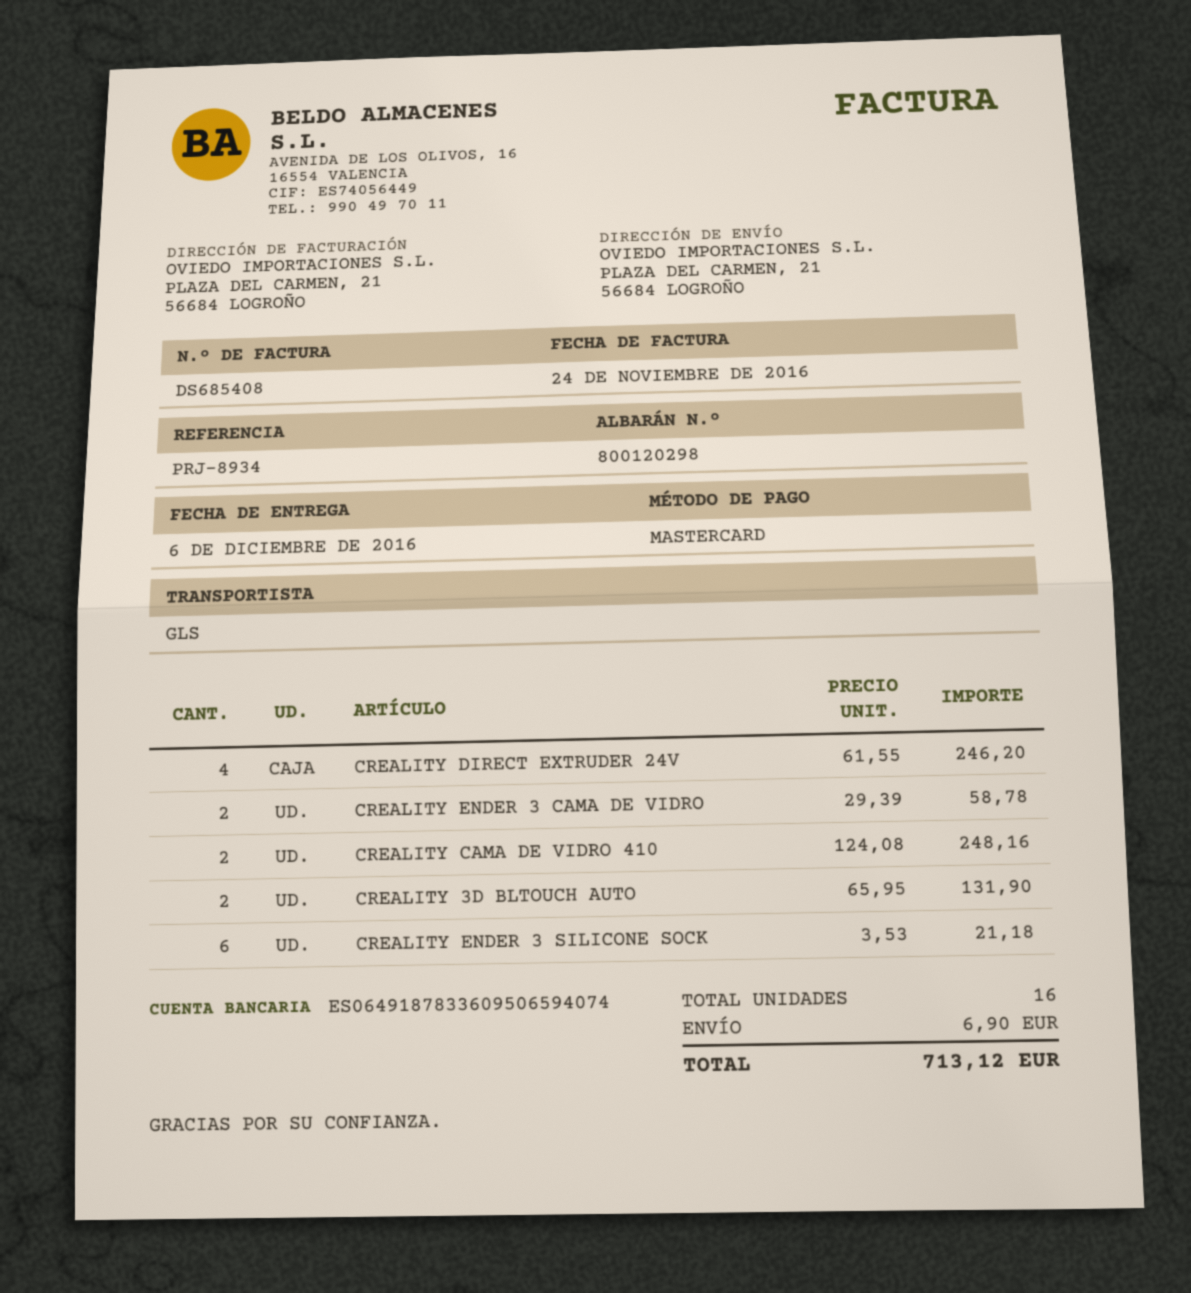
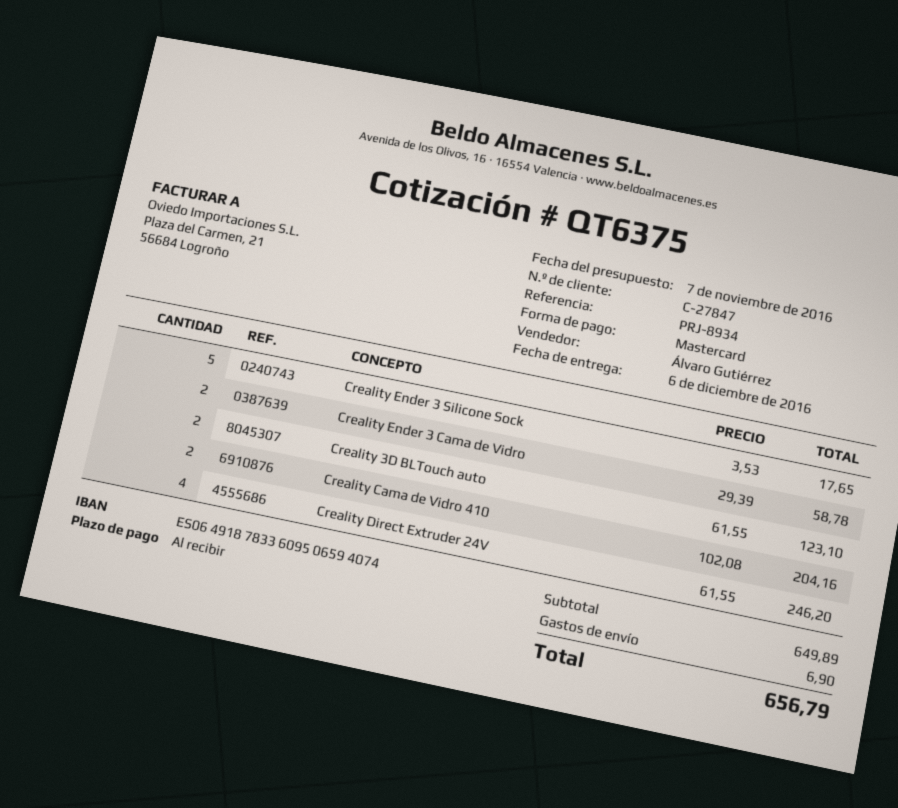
CREALITY CAMA DE VIDRO 410: 2 x 124.08 = 248.16 -> 2 x 102.08 = 204.16
CREALITY 3D BLTOUCH AUTO: 2 x 65.95 = 131.90 -> 2 x 61.55 = 123.10
CREALITY ENDER 3 SILICONE SOCK: 6 x 3.53 = 21.18 -> 5 x 3.53 = 17.65
total: 713.12 -> 656.79

